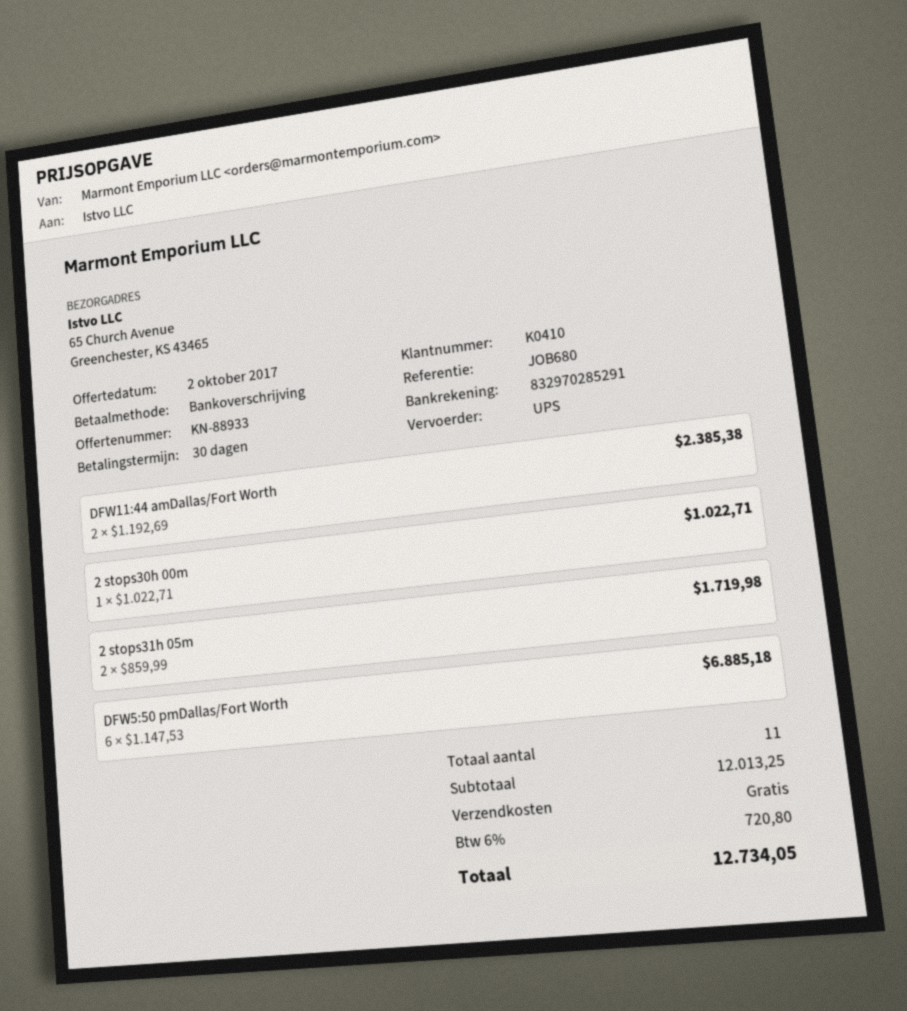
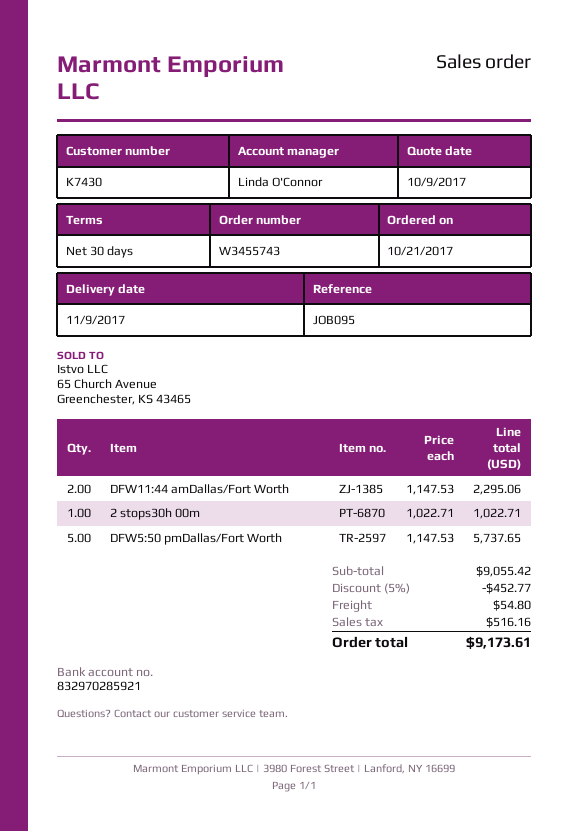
quote date: 2017-10-02 -> 2017-10-09
customer number: K0410 -> K7430
reference: JOB680 -> JOB095
bank account: 832970285291 -> 832970285921
DFW11:44 amDallas/Fort Worth: 2 x 1192.69 = 2385.38 -> 2 x 1147.53 = 2295.06
2 stops31h 05m: 2 x 859.99 = 1719.98 -> none
DFW5:50 pmDallas/Fort Worth: 6 x 1147.53 = 6885.18 -> 5 x 1147.53 = 5737.65
subtotal: 12013.25 -> 9055.42
discount: none -> 5% = 452.77
shipping: 0.00 -> 54.80
tax: 720.80 -> 516.16
total: 12734.05 -> 9173.61

